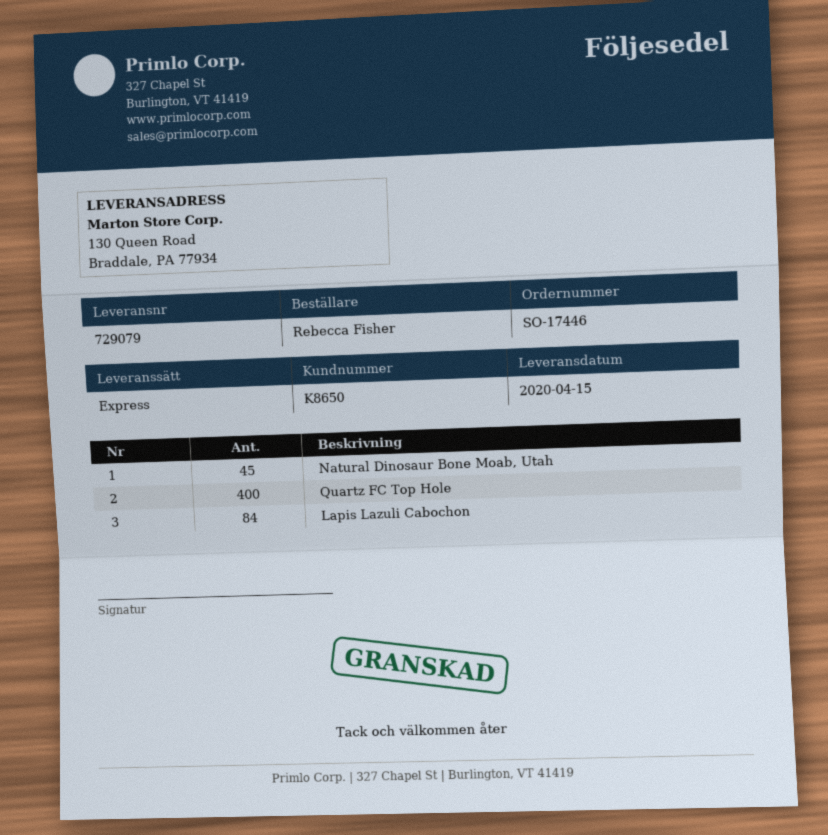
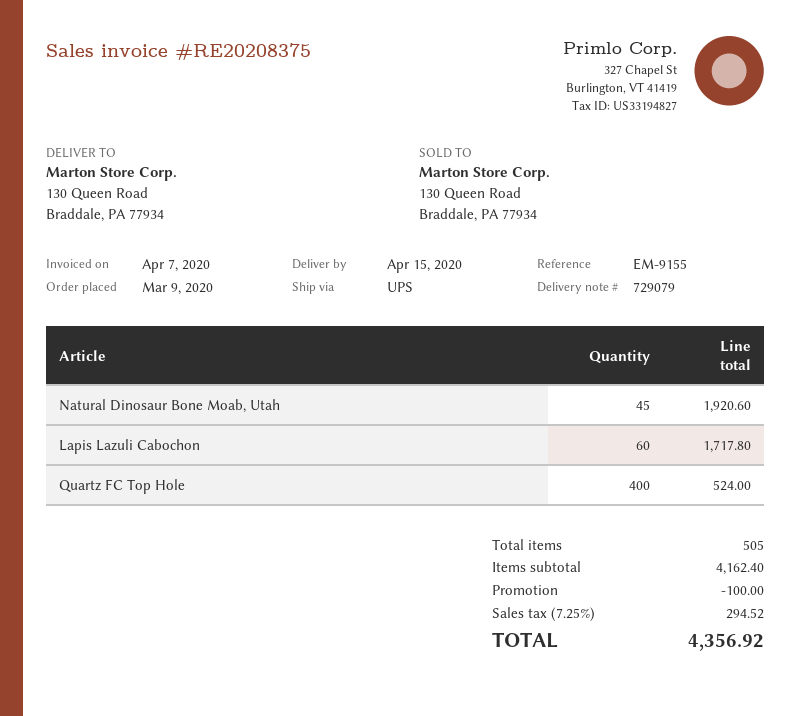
shipping method: express -> UPS
Lapis Lazuli Cabochon: 84 -> 60

